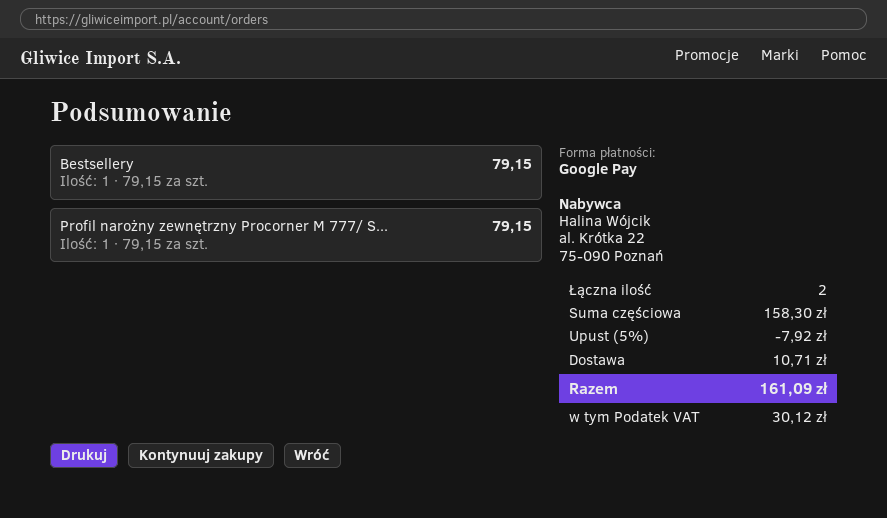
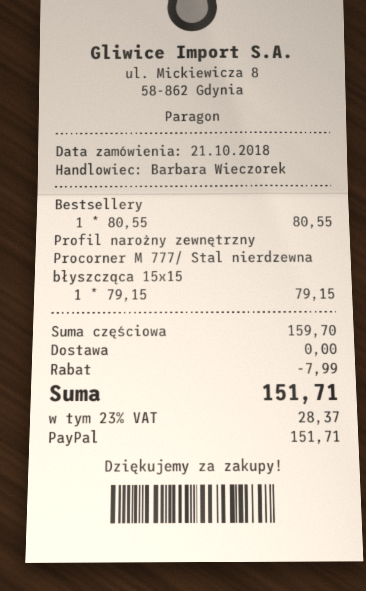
payment method: Google Pay -> PayPal
Bestsellery: 1 x 79.15 = 79.15 -> 1 x 80.55 = 80.55
subtotal: 158.30 -> 159.70
discount: 7.92 -> 7.99
shipping: 10.71 -> 0.00
tax: 30.12 -> 28.37
total: 161.09 -> 151.71

